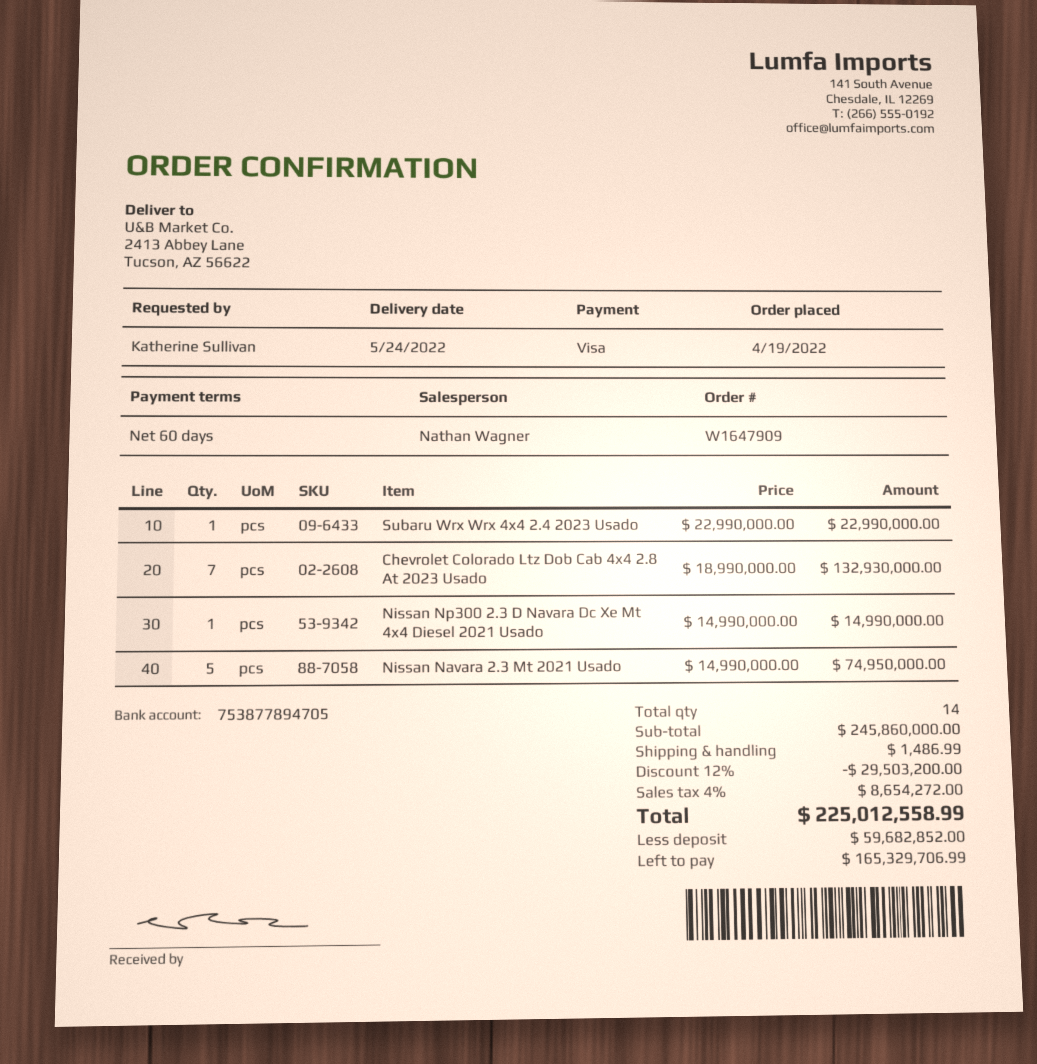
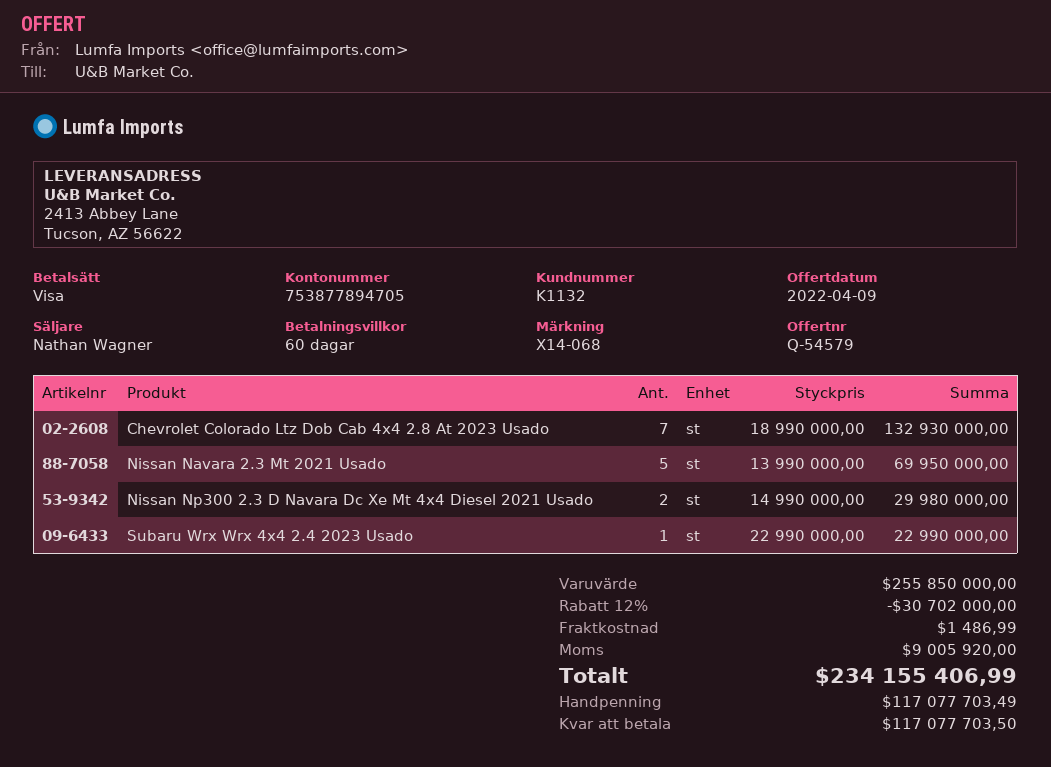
Nissan Np300 2.3 D Navara Dc Xe Mt 4x4 Diesel 2021 Usado: 1 x 14990000.00 = 14990000.00 -> 2 x 14990000.00 = 29980000.00
Nissan Navara 2.3 Mt 2021 Usado: 5 x 14990000.00 = 74950000.00 -> 5 x 13990000.00 = 69950000.00
subtotal: 245860000.00 -> 255850000.00
discount: 12% = 29503200.00 -> 12% = 30702000.00
tax: 8654272.00 -> 9005920.00
total: 225012558.99 -> 234155406.99
deposit: 59682852.00 -> 117077703.49
balance: 165329706.99 -> 117077703.50

